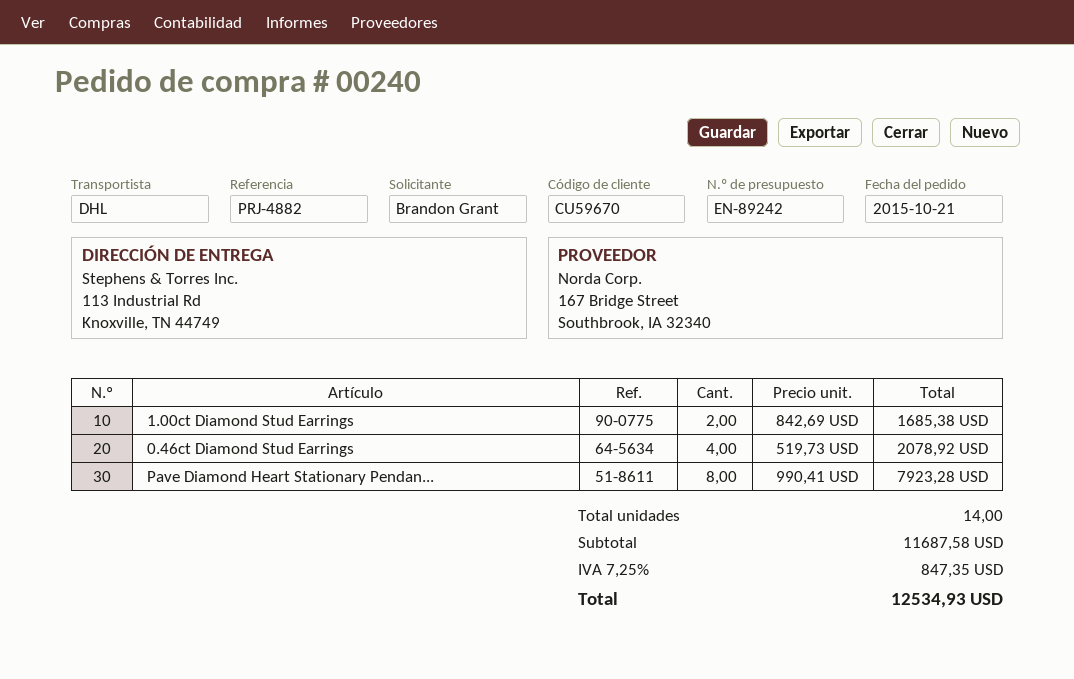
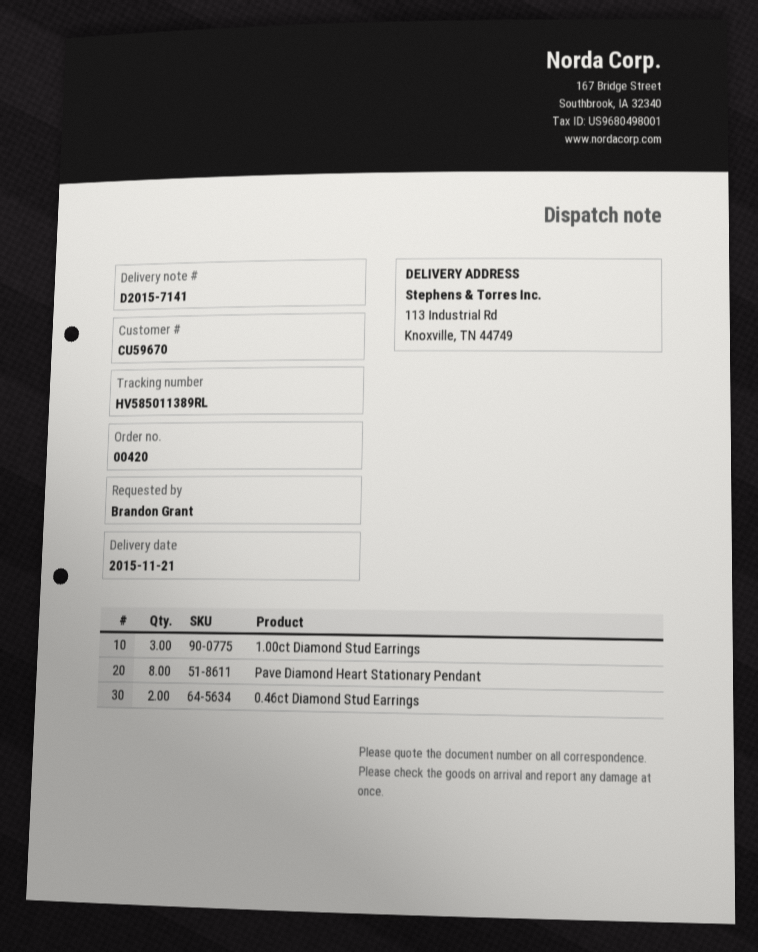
order number: 00240 -> 00420
1.00ct Diamond Stud Earrings: 2 -> 3
0.46ct Diamond Stud Earrings: 4 -> 2

